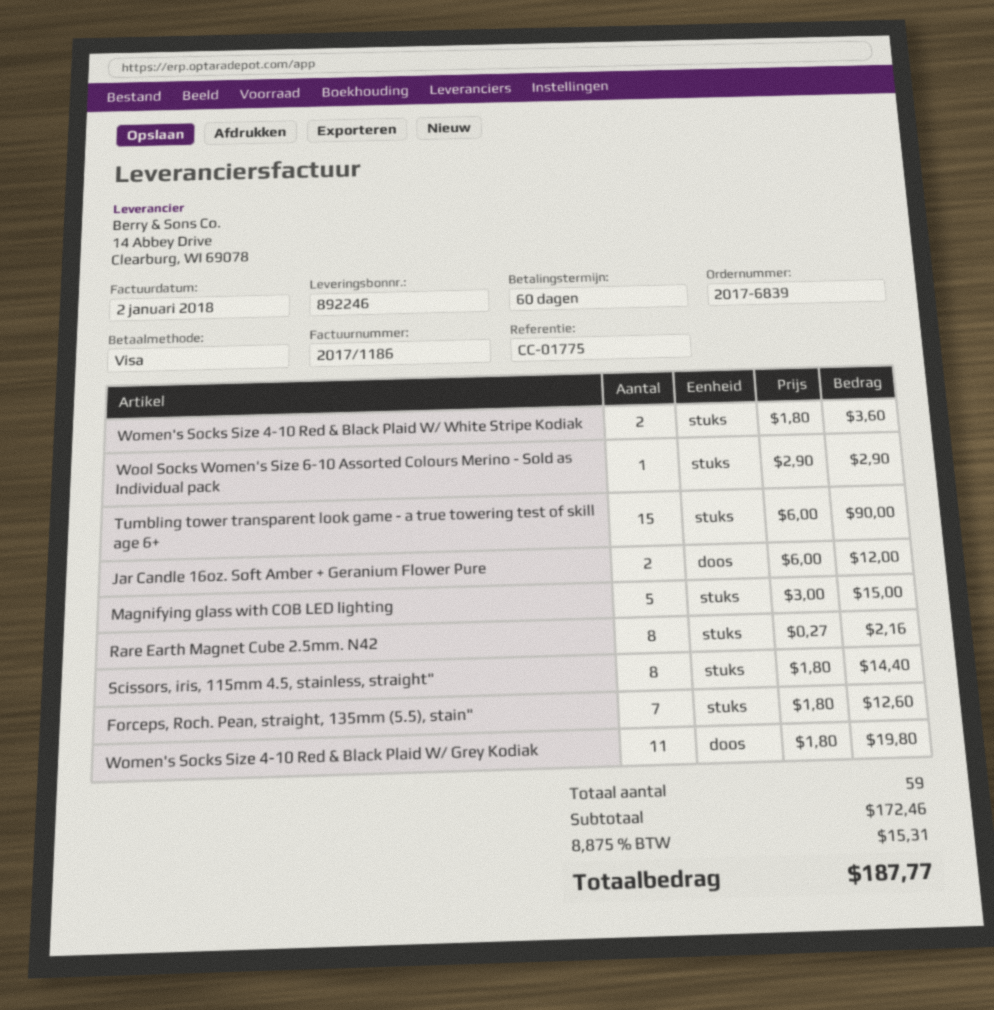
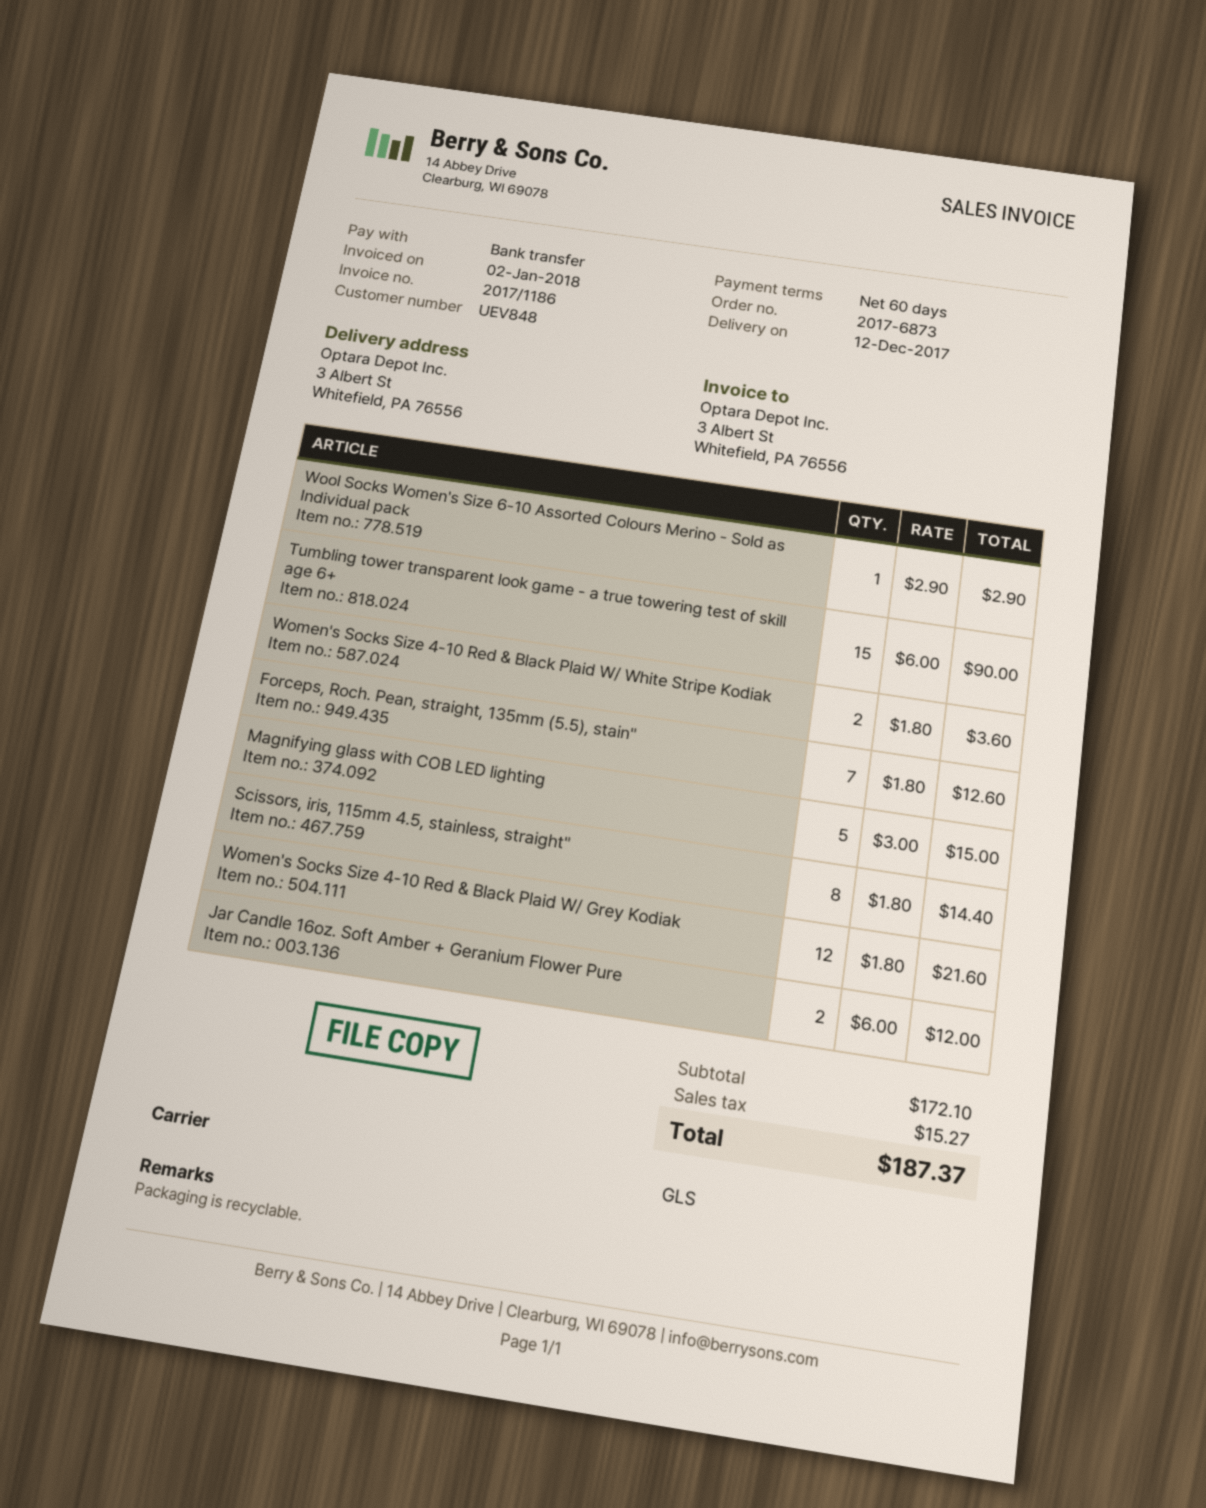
order number: 2017-6839 -> 2017-6873
payment method: Visa -> bank transfer
Rare Earth Magnet Cube 2.5mm. N42: 8 x 0.27 = 2.16 -> none
Women's Socks Size 4-10 Red & Black Plaid W/ Grey Kodiak: 11 x 1.80 = 19.80 -> 12 x 1.80 = 21.60
subtotal: 172.46 -> 172.10
tax: 15.31 -> 15.27
total: 187.77 -> 187.37

